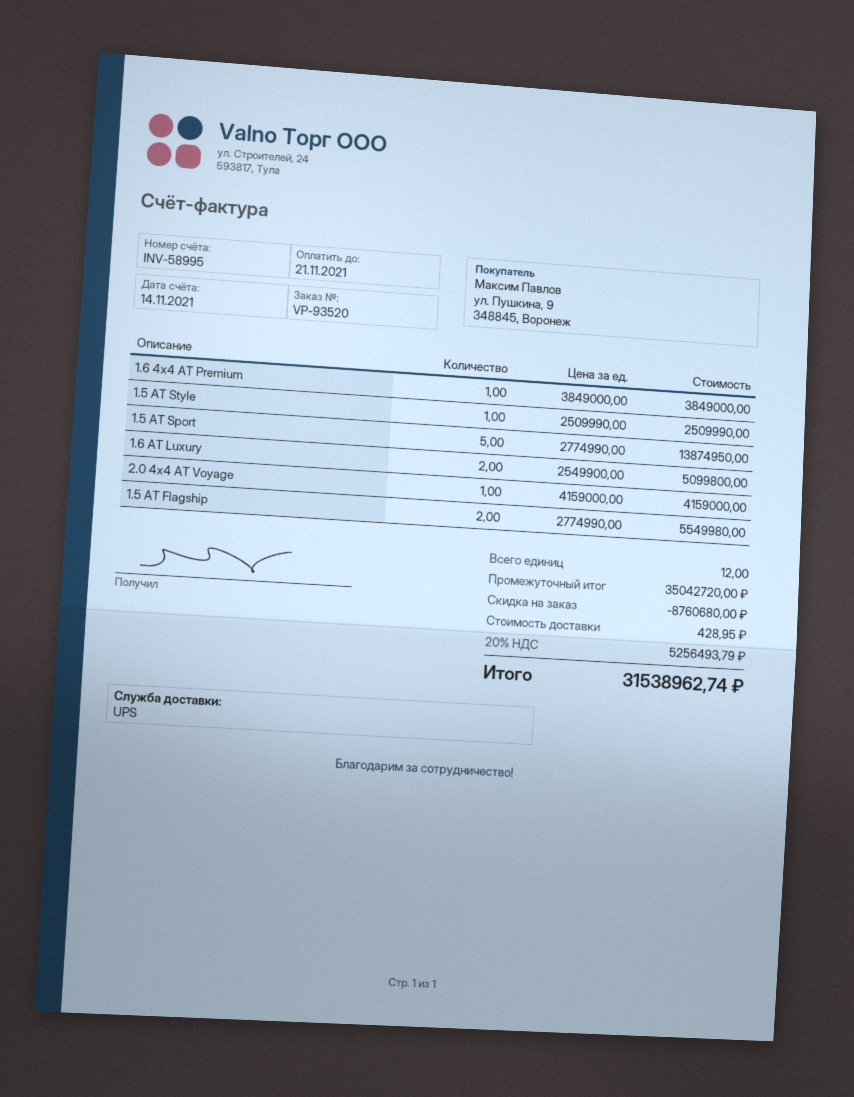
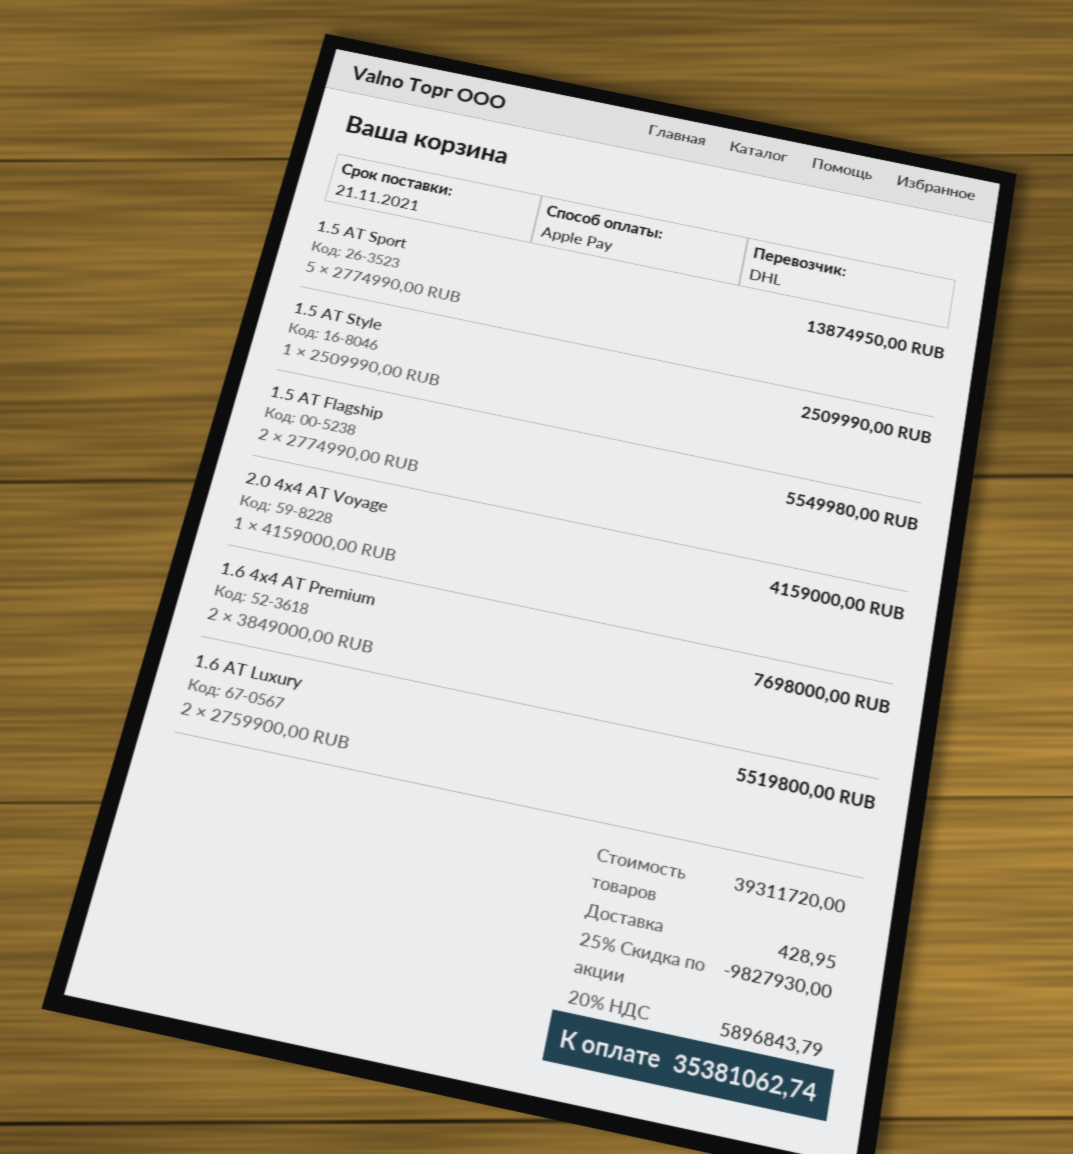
shipping method: UPS -> DHL
1.6 4x4 AT Premium: 1 x 3849000.00 = 3849000.00 -> 2 x 3849000.00 = 7698000.00
1.6 AT Luxury: 2 x 2549900.00 = 5099800.00 -> 2 x 2759900.00 = 5519800.00
subtotal: 35042720.00 -> 39311720.00
discount: 8760680.00 -> 9827930.00
tax: 20% = 5256493.79 -> 20% = 5896843.79
total: 31538962.74 -> 35381062.74

